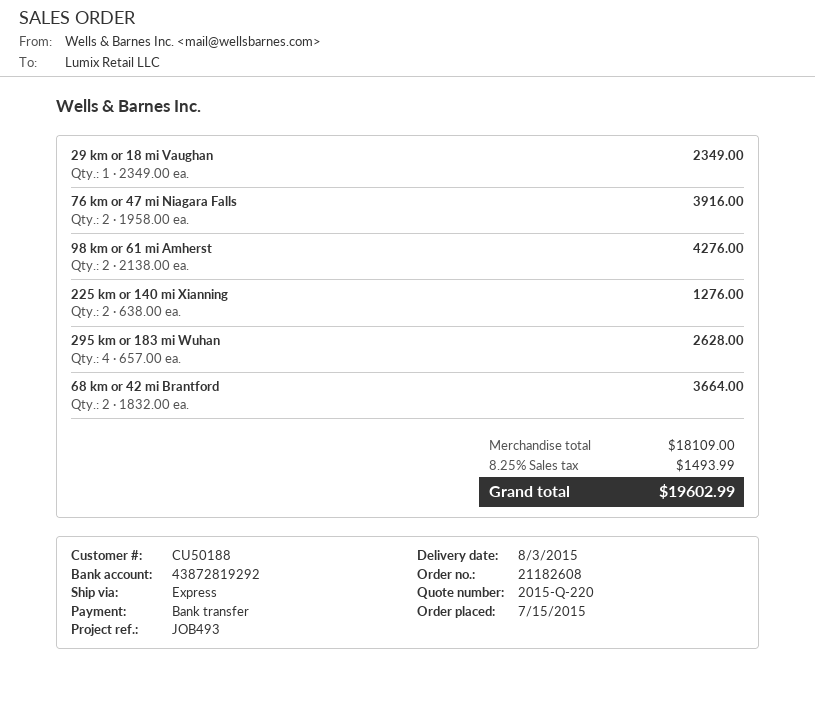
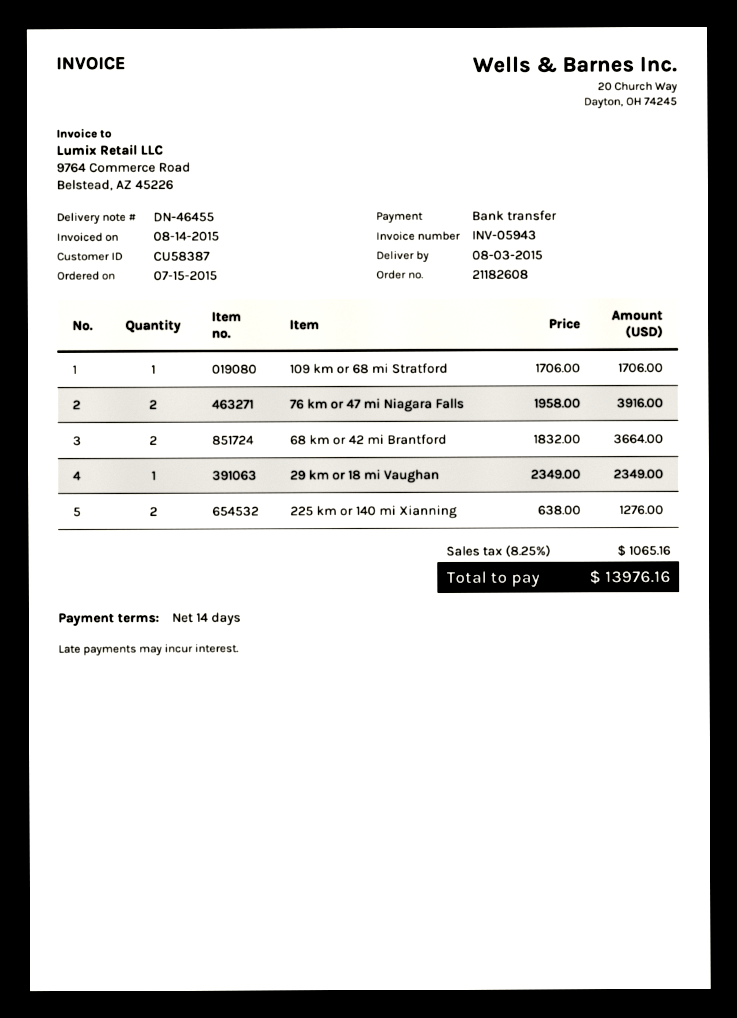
customer number: CU50188 -> CU58387
98 km or 61 mi Amherst: 2 x 2138.00 = 4276.00 -> none
295 km or 183 mi Wuhan: 4 x 657.00 = 2628.00 -> none
109 km or 68 mi Stratford: none -> 1 x 1706.00 = 1706.00
tax: 8.25% = 1493.99 -> 8.25% = 1065.16
total: 19602.99 -> 13976.16

